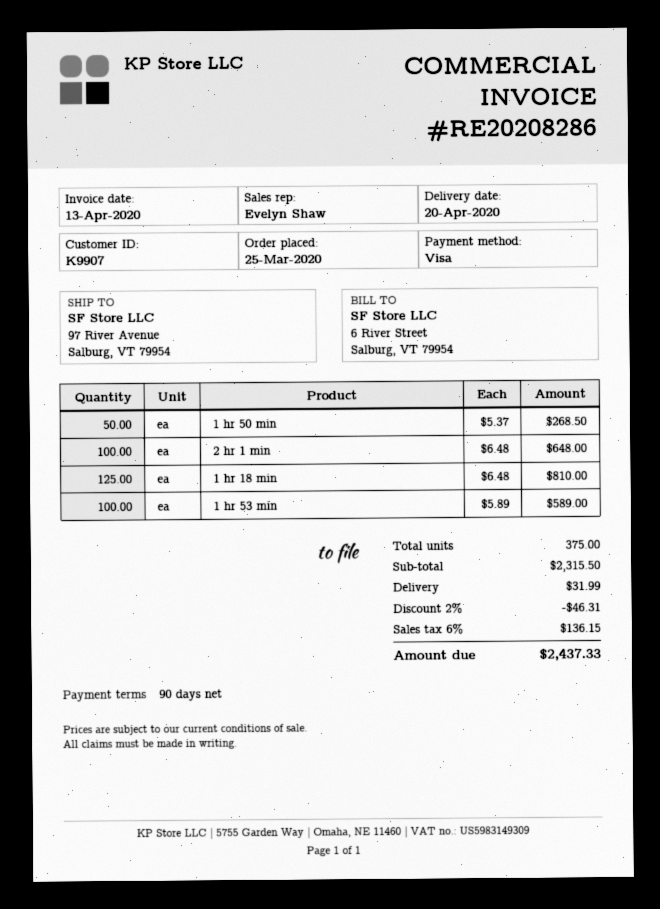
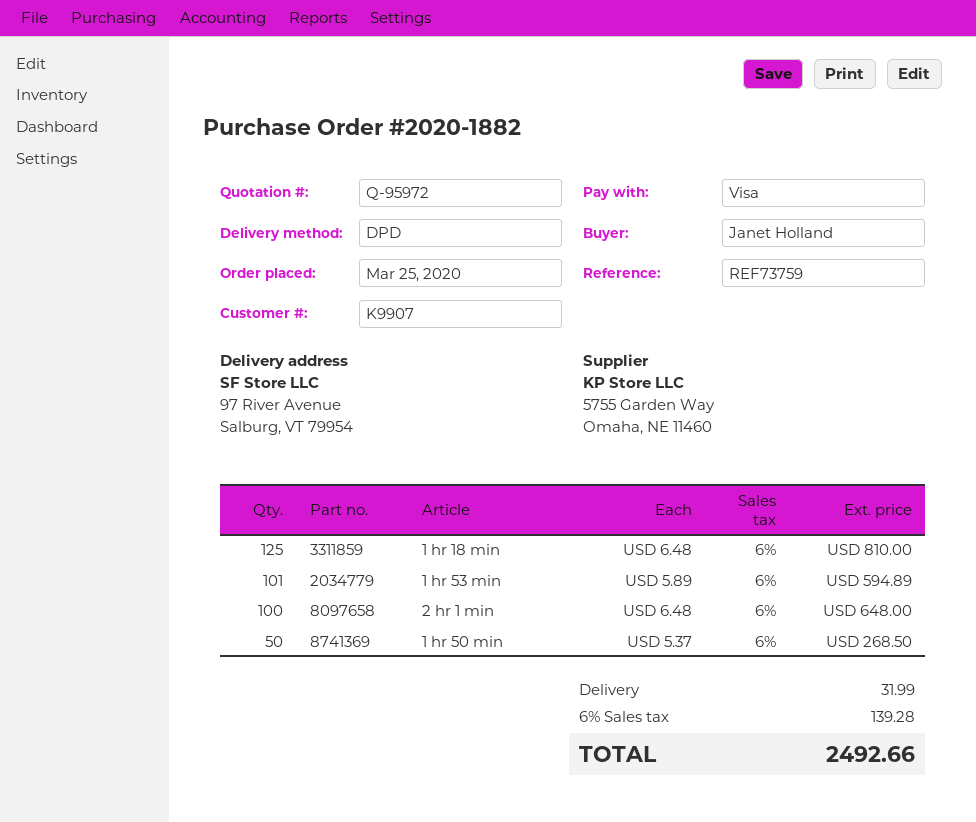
1 hr 53 min: 100 x 5.89 = 589.00 -> 101 x 5.89 = 594.89
discount: 2% = 46.31 -> none
tax: 6% = 136.15 -> 6% = 139.28
total: 2437.33 -> 2492.66

